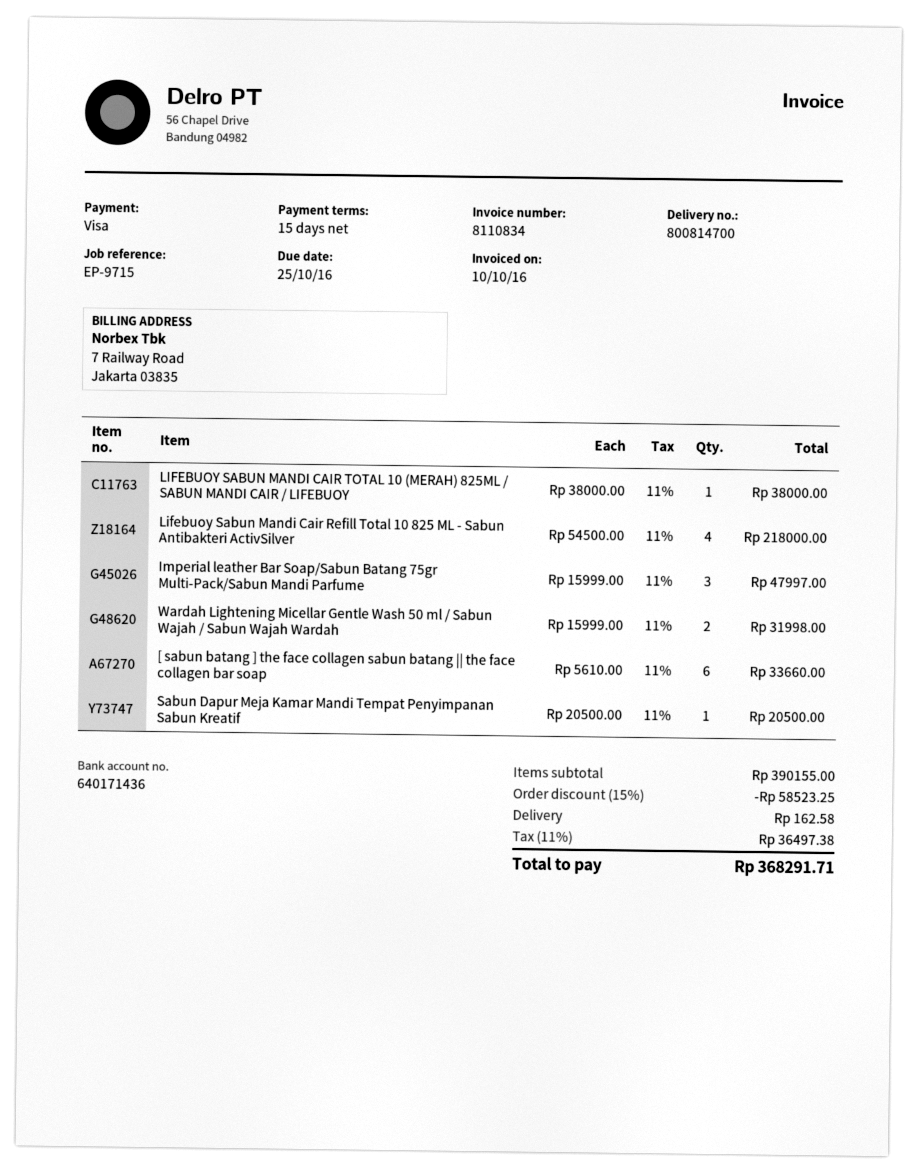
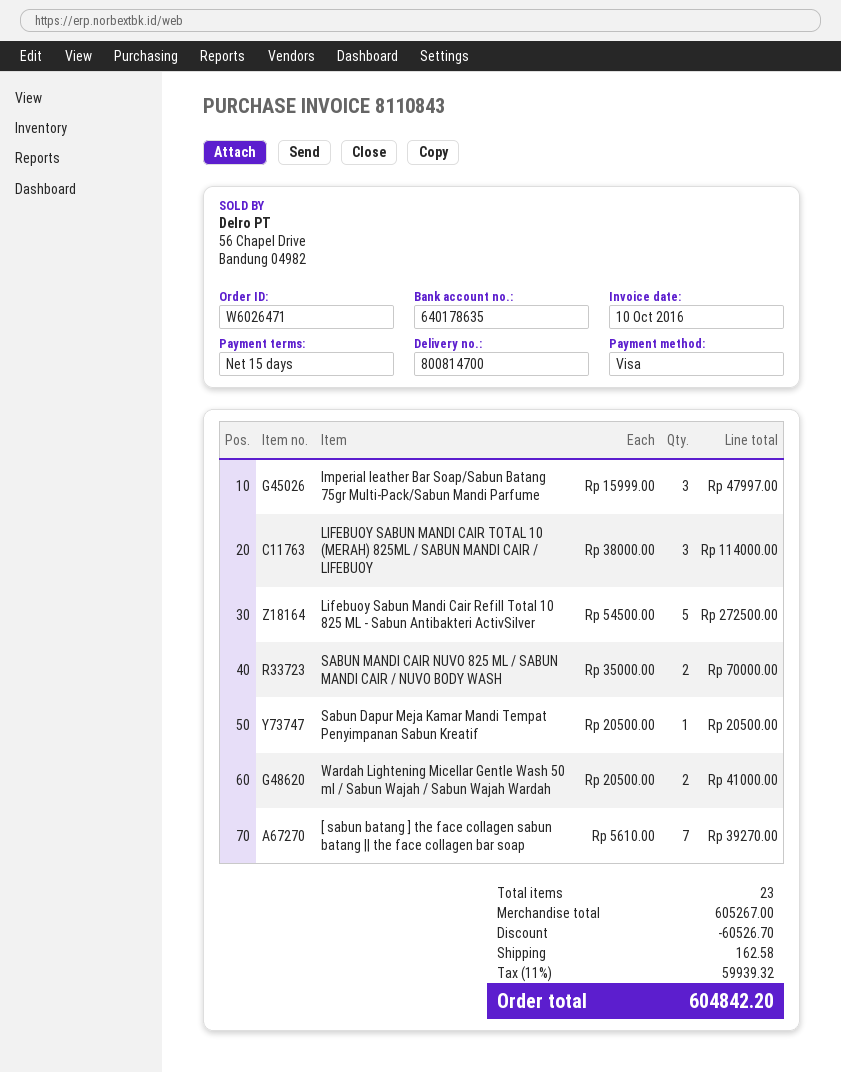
invoice number: 8110834 -> 8110843
bank account: 640171436 -> 640178635
LIFEBUOY SABUN MANDI CAIR TOTAL 10 (MERAH) 825ML / SABUN MANDI CAIR / LIFEBUOY: 1 x 38000.00 = 38000.00 -> 3 x 38000.00 = 114000.00
Lifebuoy Sabun Mandi Cair Refill Total 10 825 ML - Sabun Antibakteri ActivSilver: 4 x 54500.00 = 218000.00 -> 5 x 54500.00 = 272500.00
Wardah Lightening Micellar Gentle Wash 50 ml / Sabun Wajah / Sabun Wajah Wardah: 2 x 15999.00 = 31998.00 -> 2 x 20500.00 = 41000.00
[ sabun batang ] the face collagen sabun batang || the face collagen bar soap: 6 x 5610.00 = 33660.00 -> 7 x 5610.00 = 39270.00
SABUN MANDI CAIR NUVO 825 ML / SABUN MANDI CAIR / NUVO BODY WASH: none -> 2 x 35000.00 = 70000.00
subtotal: 390155.00 -> 605267.00
discount: 58523.25 -> 60526.70
tax: 11% = 36497.38 -> 11% = 59939.32
total: 368291.71 -> 604842.20

